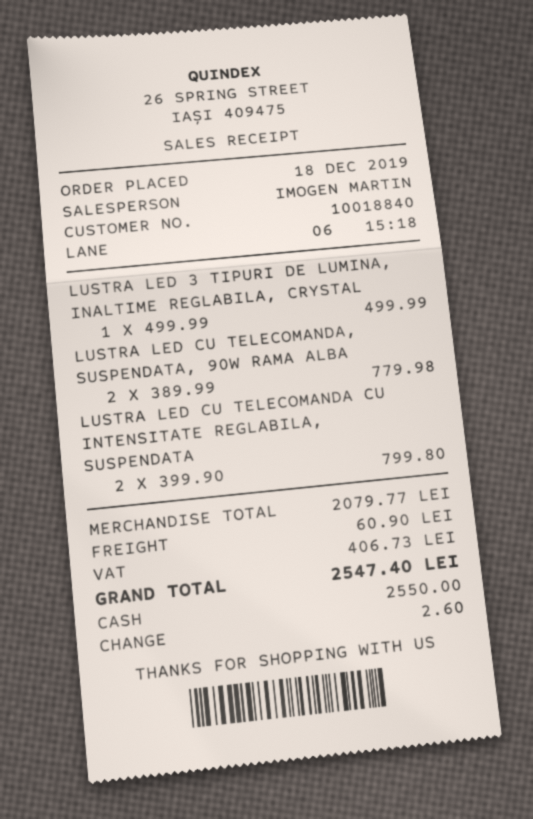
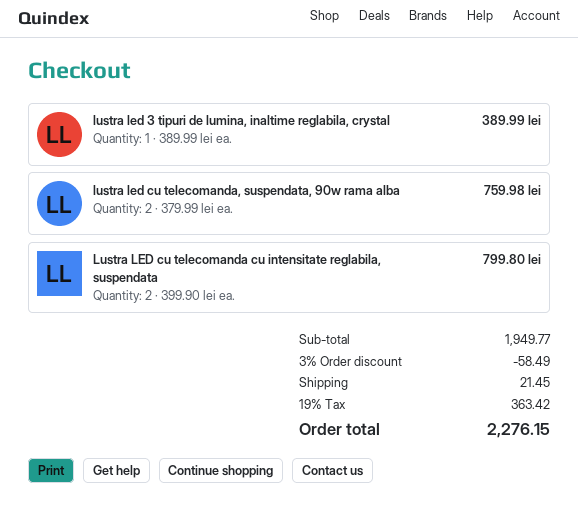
LUSTRA LED 3 TIPURI DE LUMINA, INALTIME REGLABILA, CRYSTAL: 1 x 499.99 = 499.99 -> 1 x 389.99 = 389.99
LUSTRA LED CU TELECOMANDA, SUSPENDATA, 90W RAMA ALBA: 2 x 389.99 = 779.98 -> 2 x 379.99 = 759.98
subtotal: 2079.77 -> 1949.77
discount: none -> 3% = 58.49
shipping: 60.90 -> 21.45
tax: 406.73 -> 363.42
total: 2547.40 -> 2276.15

